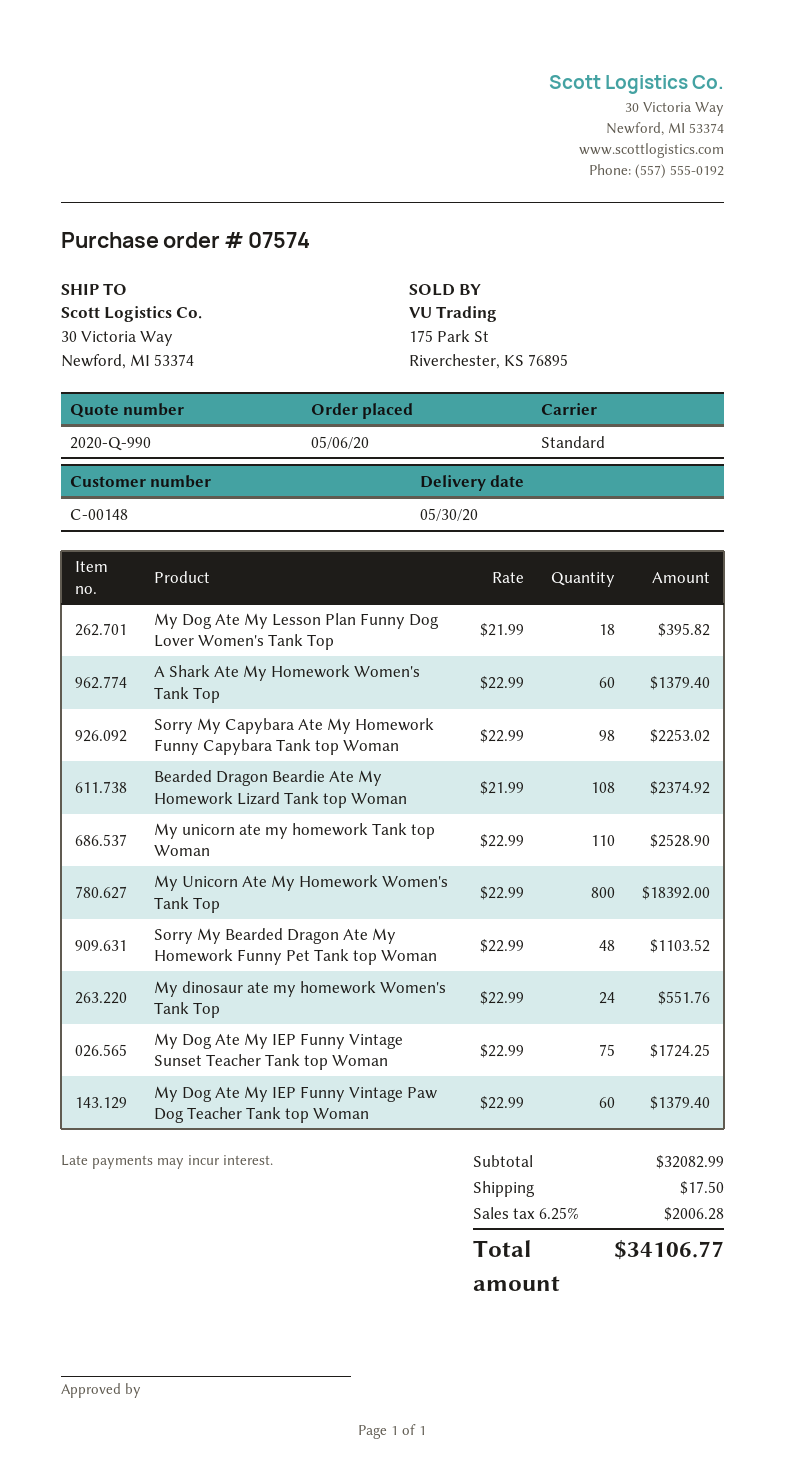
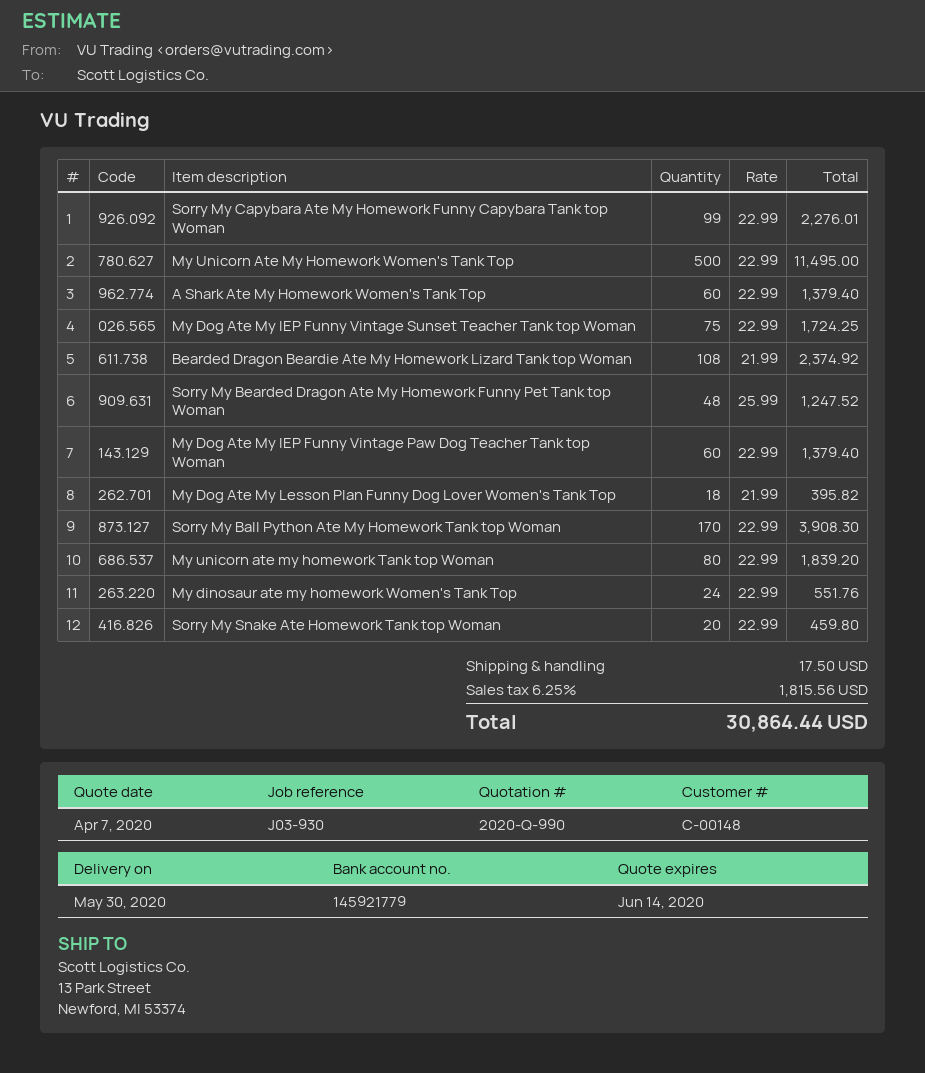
ship to: 30 Victoria Way, Newford, MI 53374 -> 13 Park Street, Newford, MI 53374
Sorry My Capybara Ate My Homework Funny Capybara Tank top Woman: 98 x 22.99 = 2253.02 -> 99 x 22.99 = 2276.01
My unicorn ate my homework Tank top Woman: 110 x 22.99 = 2528.90 -> 80 x 22.99 = 1839.20
My Unicorn Ate My Homework Women's Tank Top: 800 x 22.99 = 18392.00 -> 500 x 22.99 = 11495.00
Sorry My Bearded Dragon Ate My Homework Funny Pet Tank top Woman: 48 x 22.99 = 1103.52 -> 48 x 25.99 = 1247.52
Sorry My Ball Python Ate My Homework Tank top Woman: none -> 170 x 22.99 = 3908.30
Sorry My Snake Ate Homework Tank top Woman: none -> 20 x 22.99 = 459.80
tax: 6.25% = 2006.28 -> 6.25% = 1815.56
total: 34106.77 -> 30864.44

